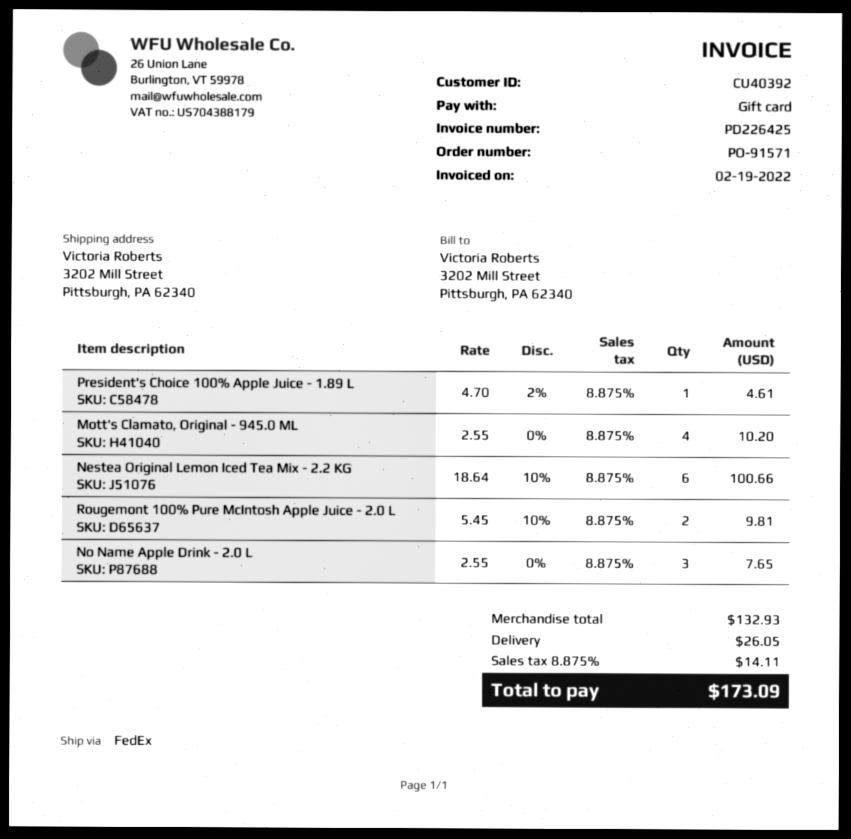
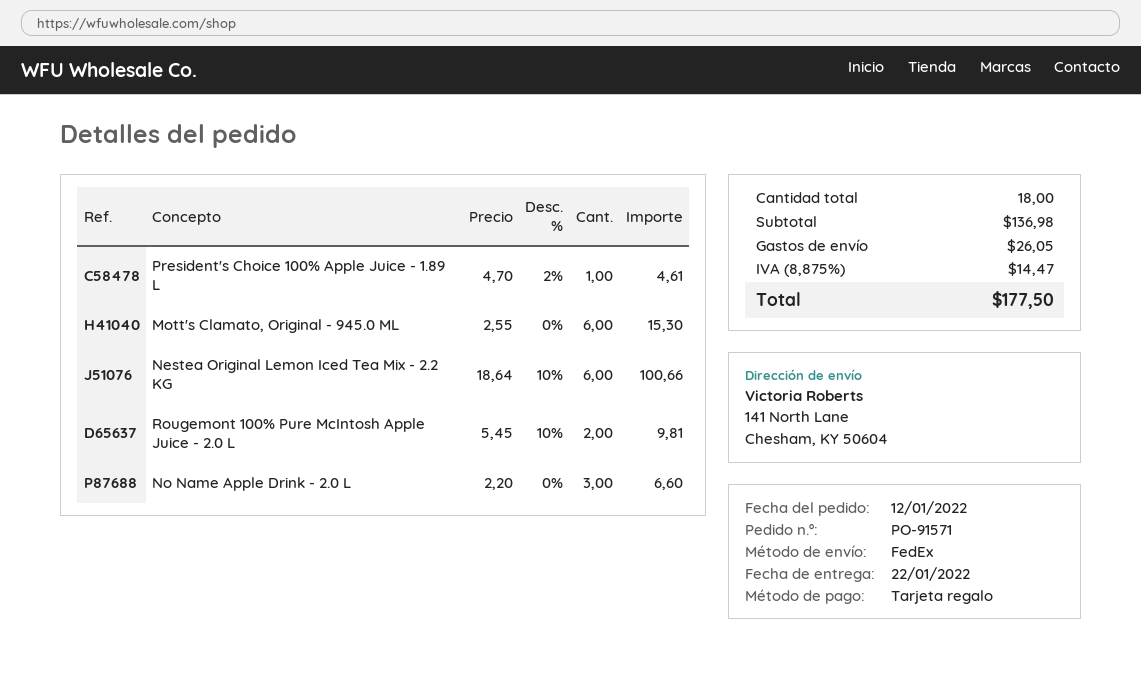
ship to: 3202 Mill Street, Pittsburgh, PA 62340 -> 141 North Lane, Chesham, KY 50604
Mott's Clamato, Original - 945.0 ML: 4 x 2.55 = 10.20 -> 6 x 2.55 = 15.30
No Name Apple Drink - 2.0 L: 3 x 2.55 = 7.65 -> 3 x 2.20 = 6.60
subtotal: 132.93 -> 136.98
tax: 8.875% = 14.11 -> 8.875% = 14.47
total: 173.09 -> 177.50

